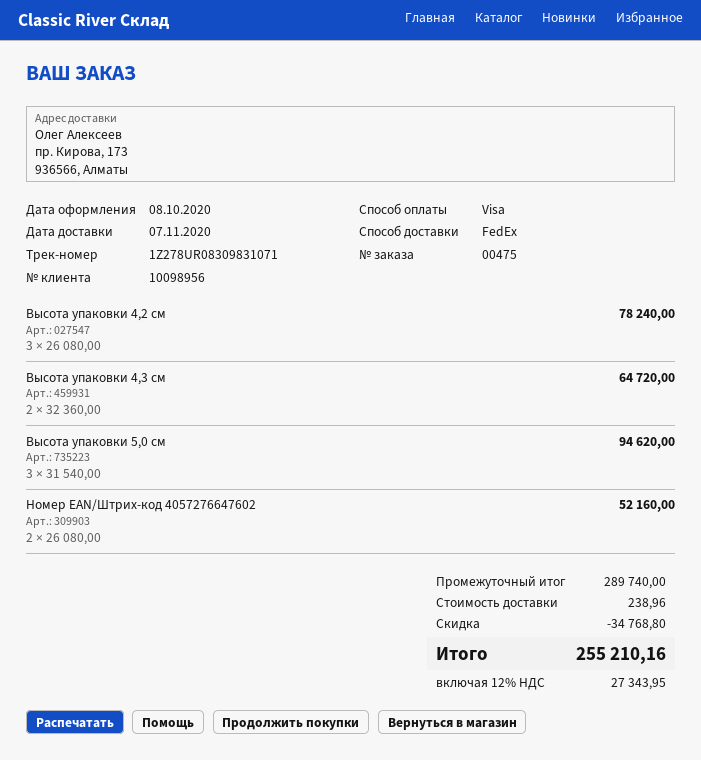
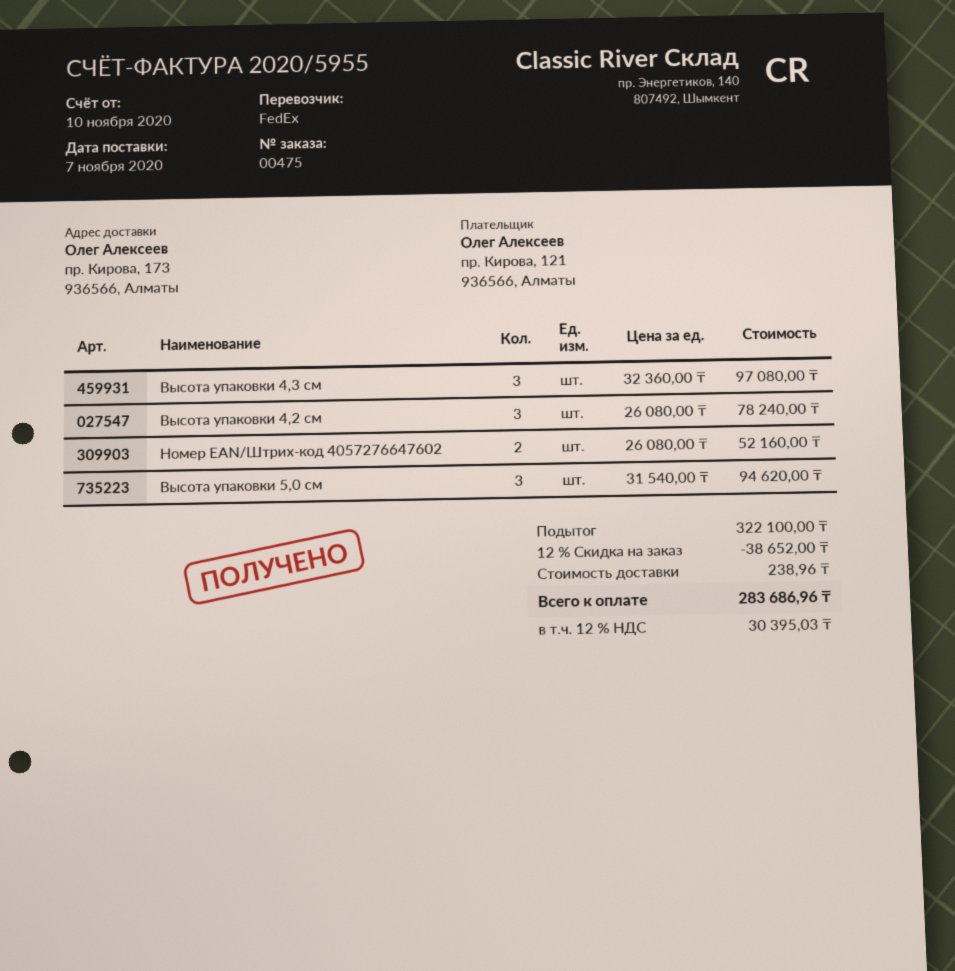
Высота упаковки 4,3 см: 2 x 32360.00 = 64720.00 -> 3 x 32360.00 = 97080.00
subtotal: 289740.00 -> 322100.00
discount: 34768.80 -> 38652.00
tax: 12% = 27343.95 -> 12% = 30395.03
total: 255210.16 -> 283686.96

